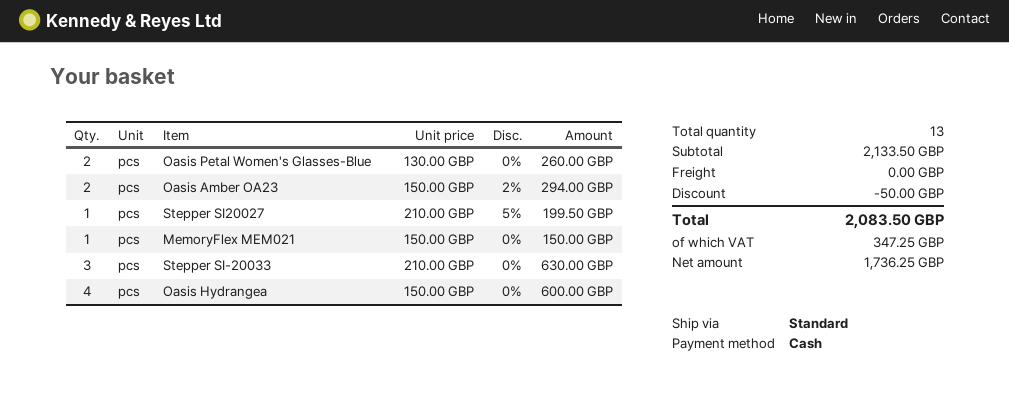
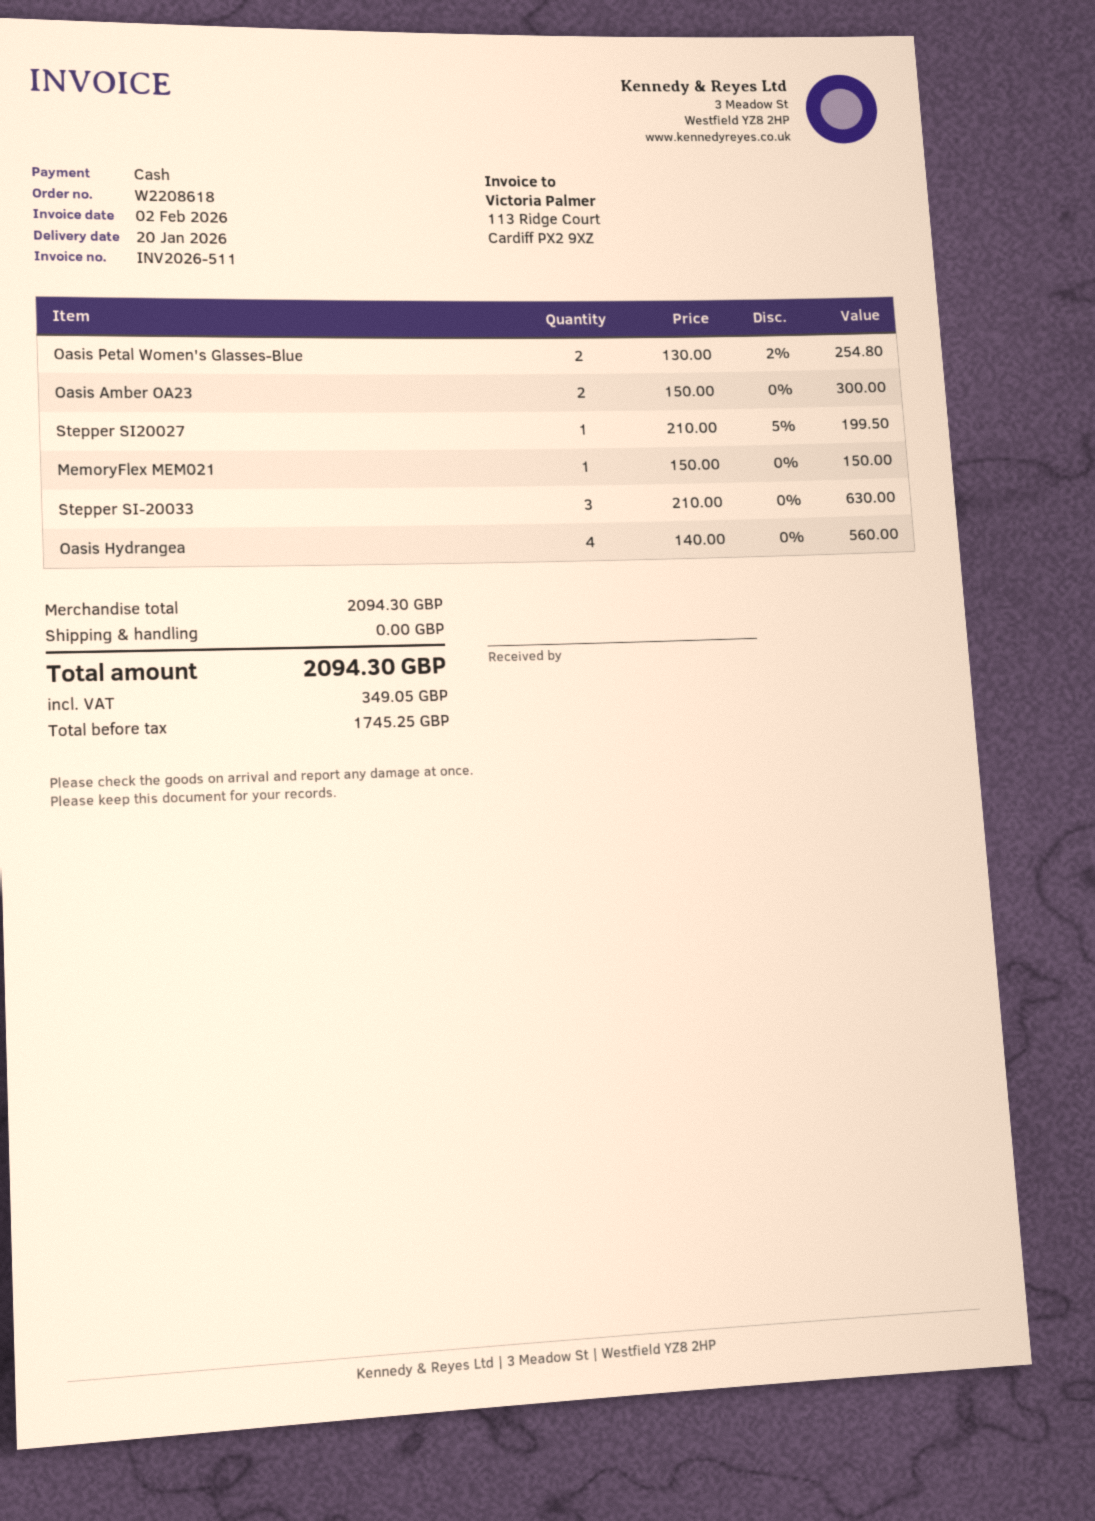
Oasis Petal Women's Glasses-Blue: 2 x 130.00 = 260.00 -> 2 x 130.00 - 2% = 254.80
Oasis Amber OA23: 2 x 150.00 - 2% = 294.00 -> 2 x 150.00 = 300.00
Oasis Hydrangea: 4 x 150.00 = 600.00 -> 4 x 140.00 = 560.00
subtotal: 2133.50 -> 2094.30
discount: 50.00 -> none
net: 1736.25 -> 1745.25
tax: 347.25 -> 349.05
total: 2083.50 -> 2094.30

